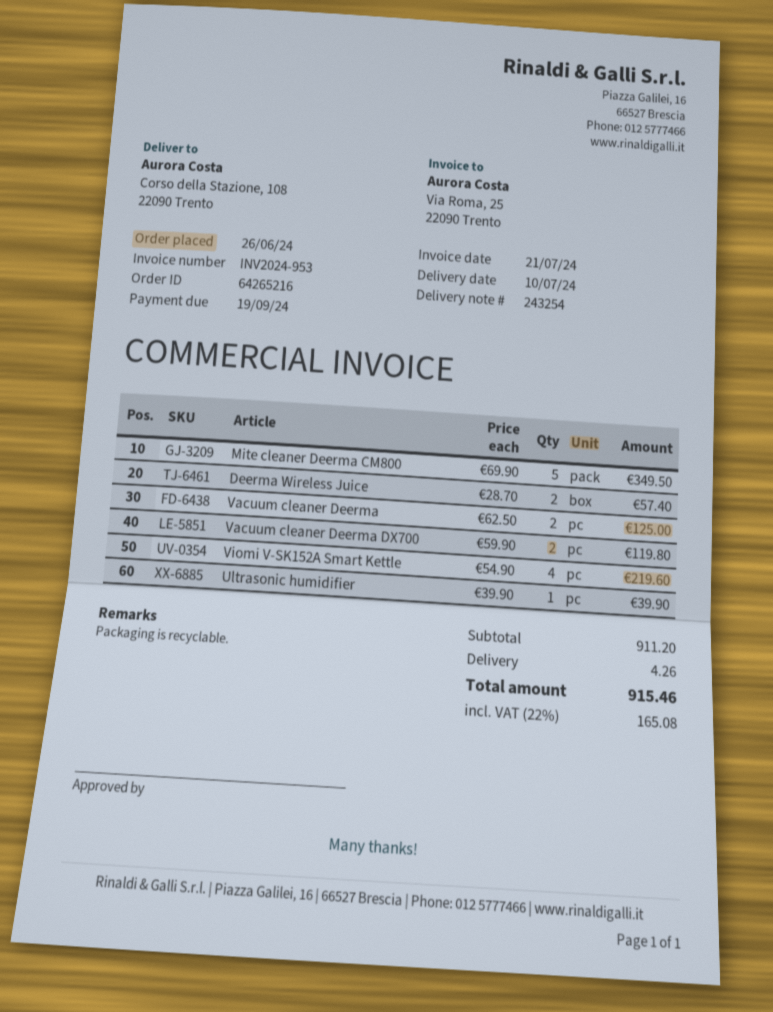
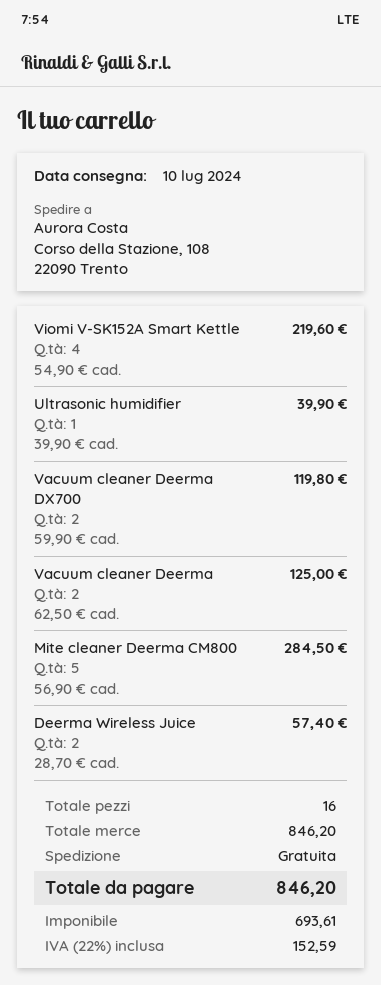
Mite cleaner Deerma CM800: 5 x 69.90 = 349.50 -> 5 x 56.90 = 284.50
subtotal: 911.20 -> 846.20
shipping: 4.26 -> 0.00
tax: 22% = 165.08 -> 22% = 152.59
total: 915.46 -> 846.20

